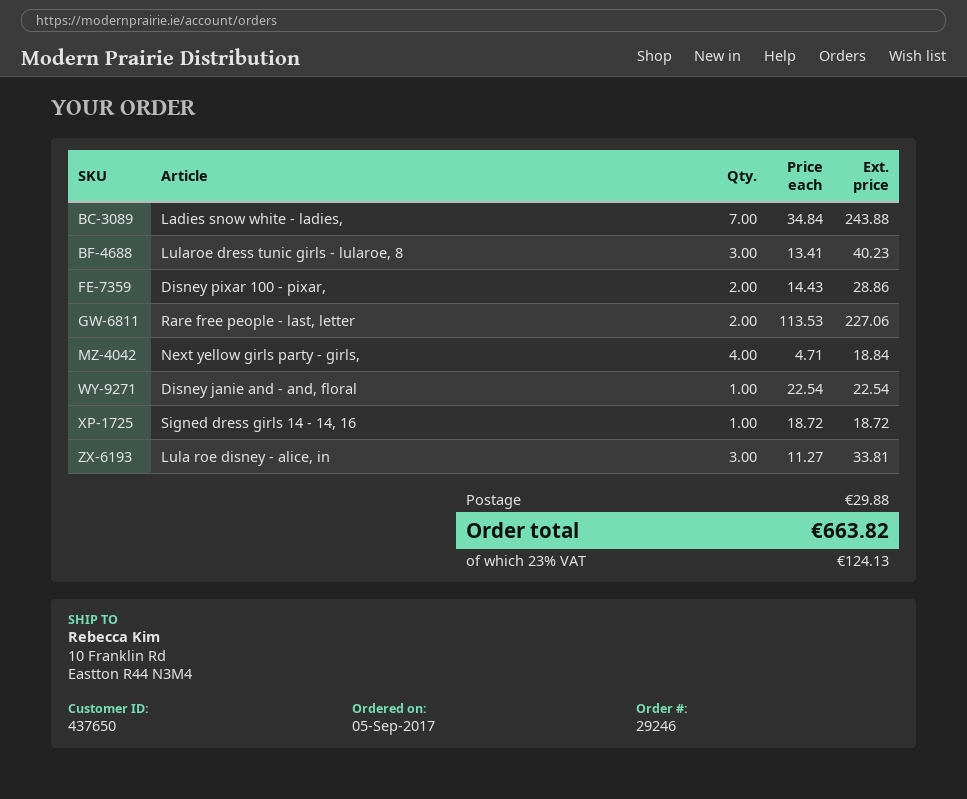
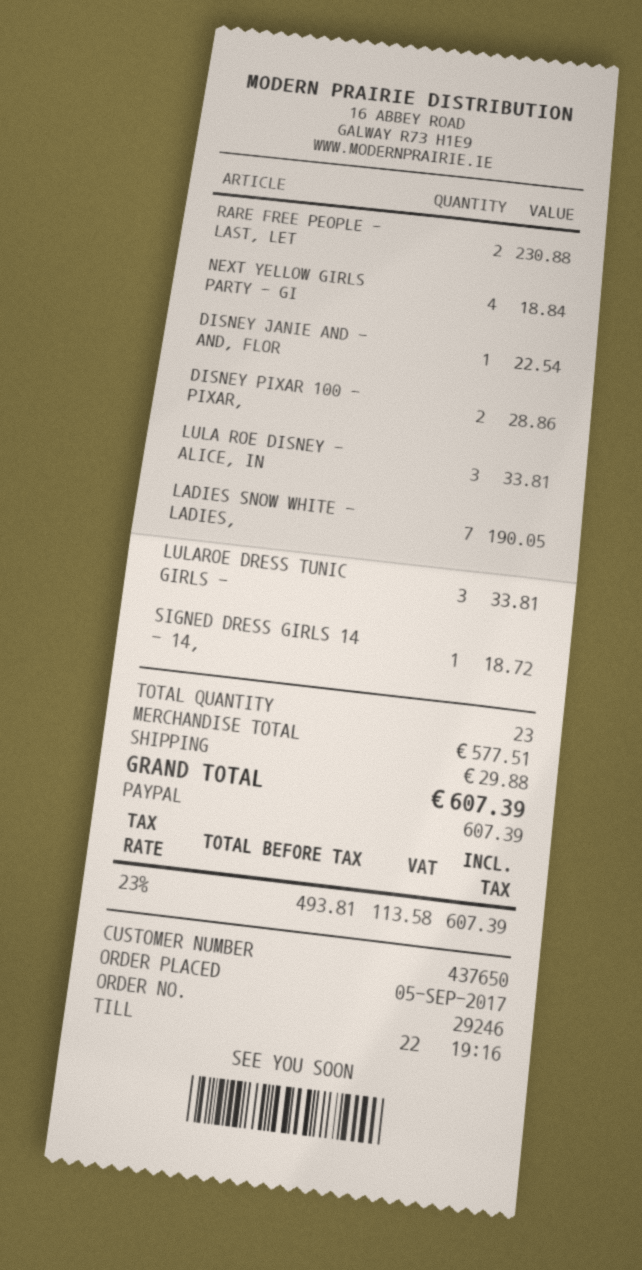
Ladies snow white - ladies,: 7 for 243.88 -> 7 for 190.05
Lularoe dress tunic girls - lularoe, 8: 3 for 40.23 -> 3 for 33.81
Rare free people - last, letter: 2 for 227.06 -> 2 for 230.88
tax: 23% = 124.13 -> 23% = 113.58
total: 663.82 -> 607.39

